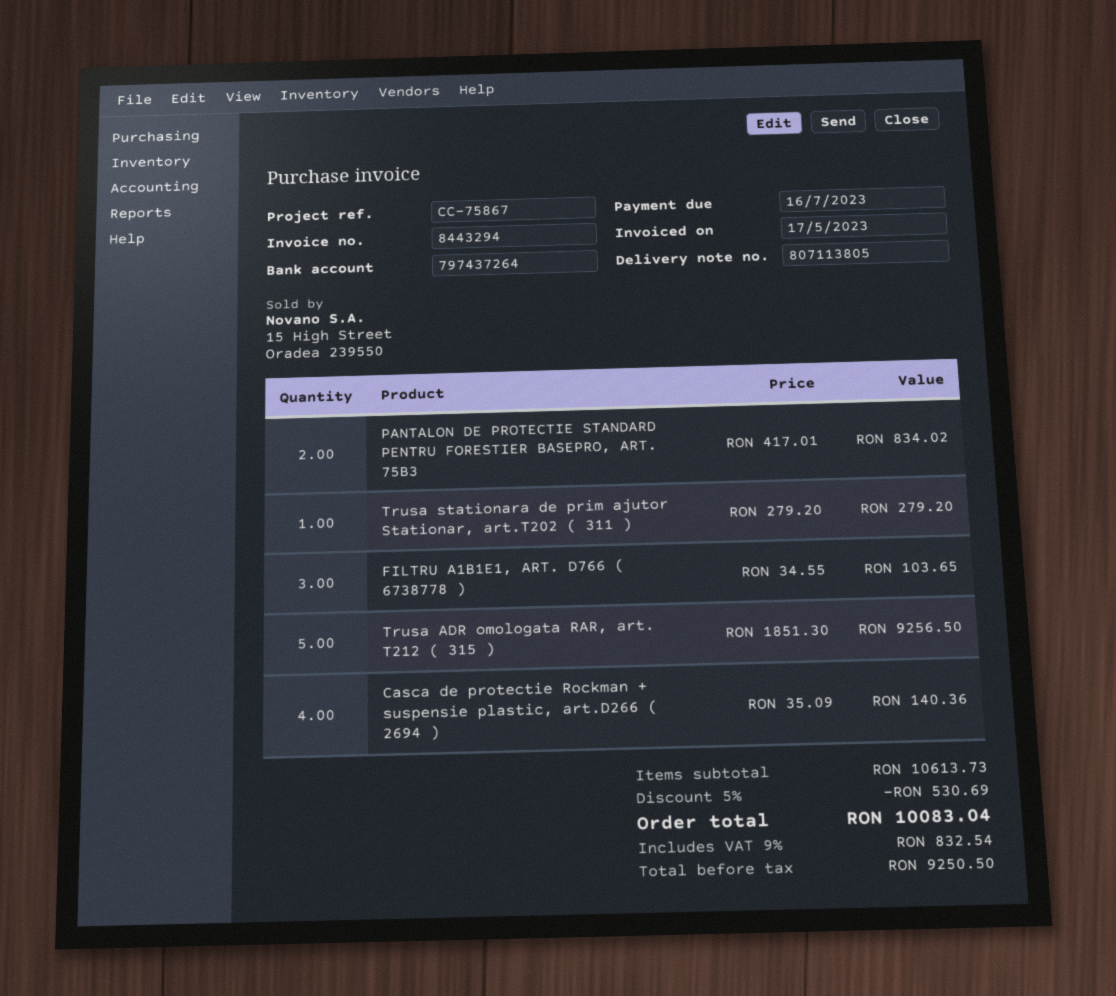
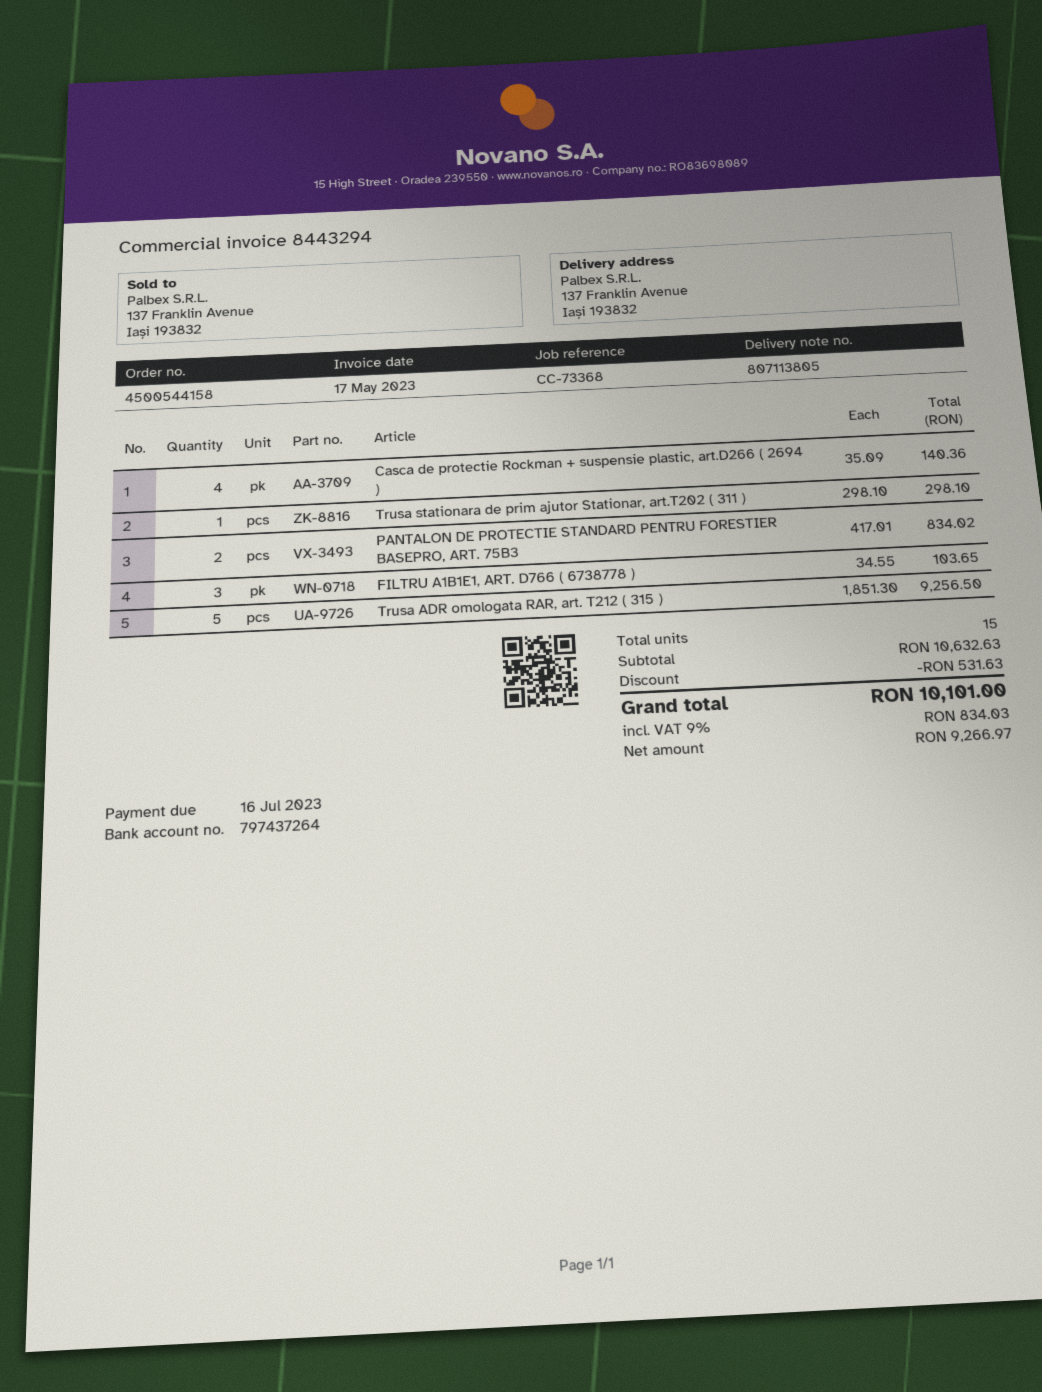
reference: CC-75867 -> CC-73368
Trusa stationara de prim ajutor Stationar, art.T202 ( 311 ): 1 x 279.20 = 279.20 -> 1 x 298.10 = 298.10
subtotal: 10613.73 -> 10632.63
discount: 530.69 -> 531.63
net: 9250.50 -> 9266.97
tax: 9% = 832.54 -> 9% = 834.03
total: 10083.04 -> 10101.00

